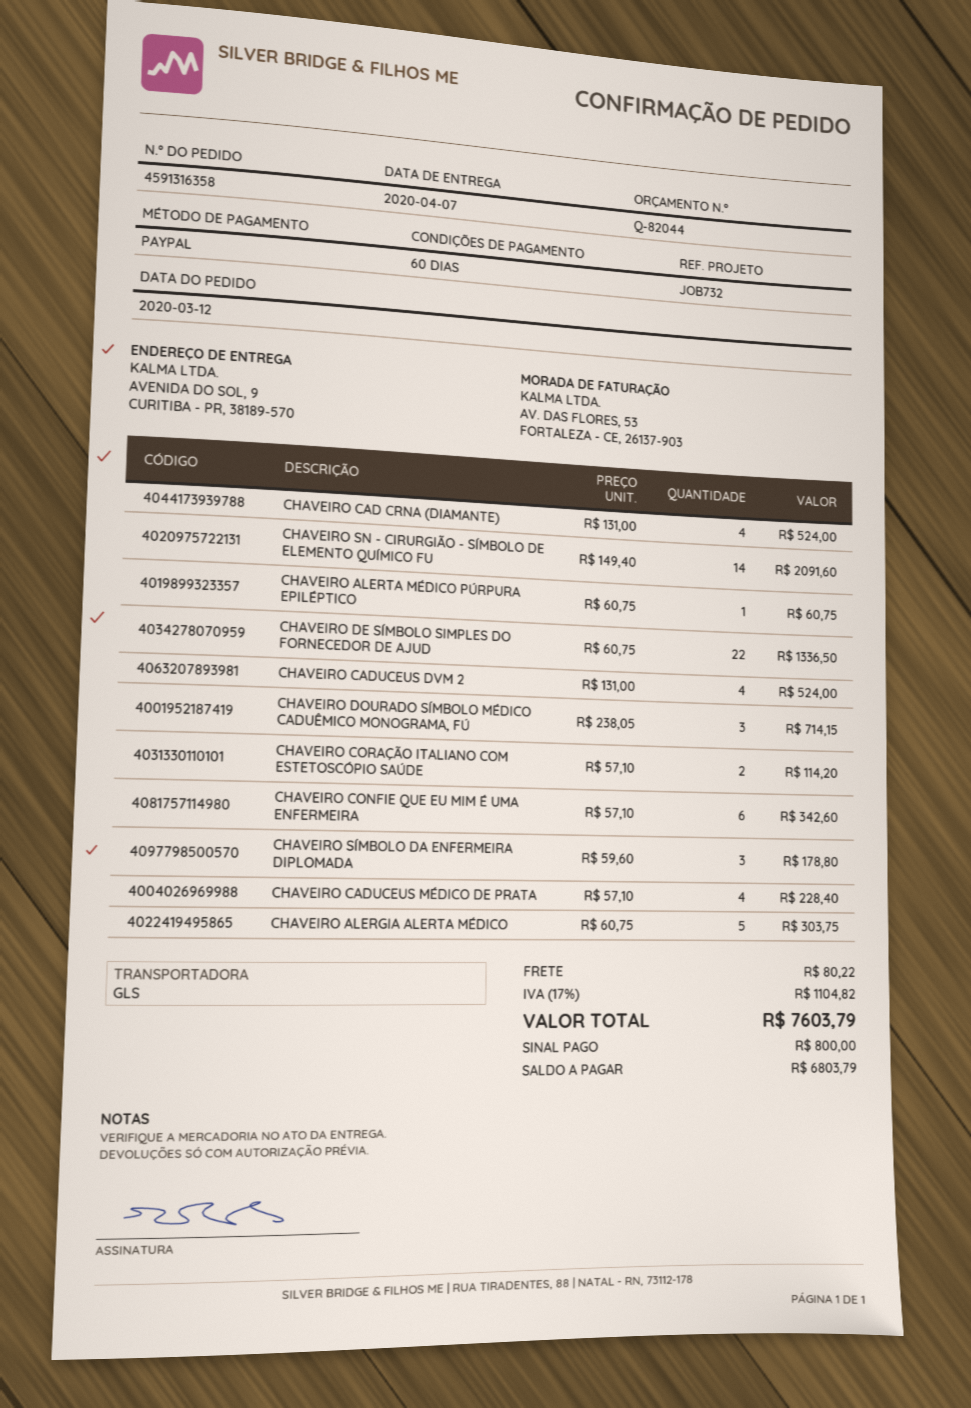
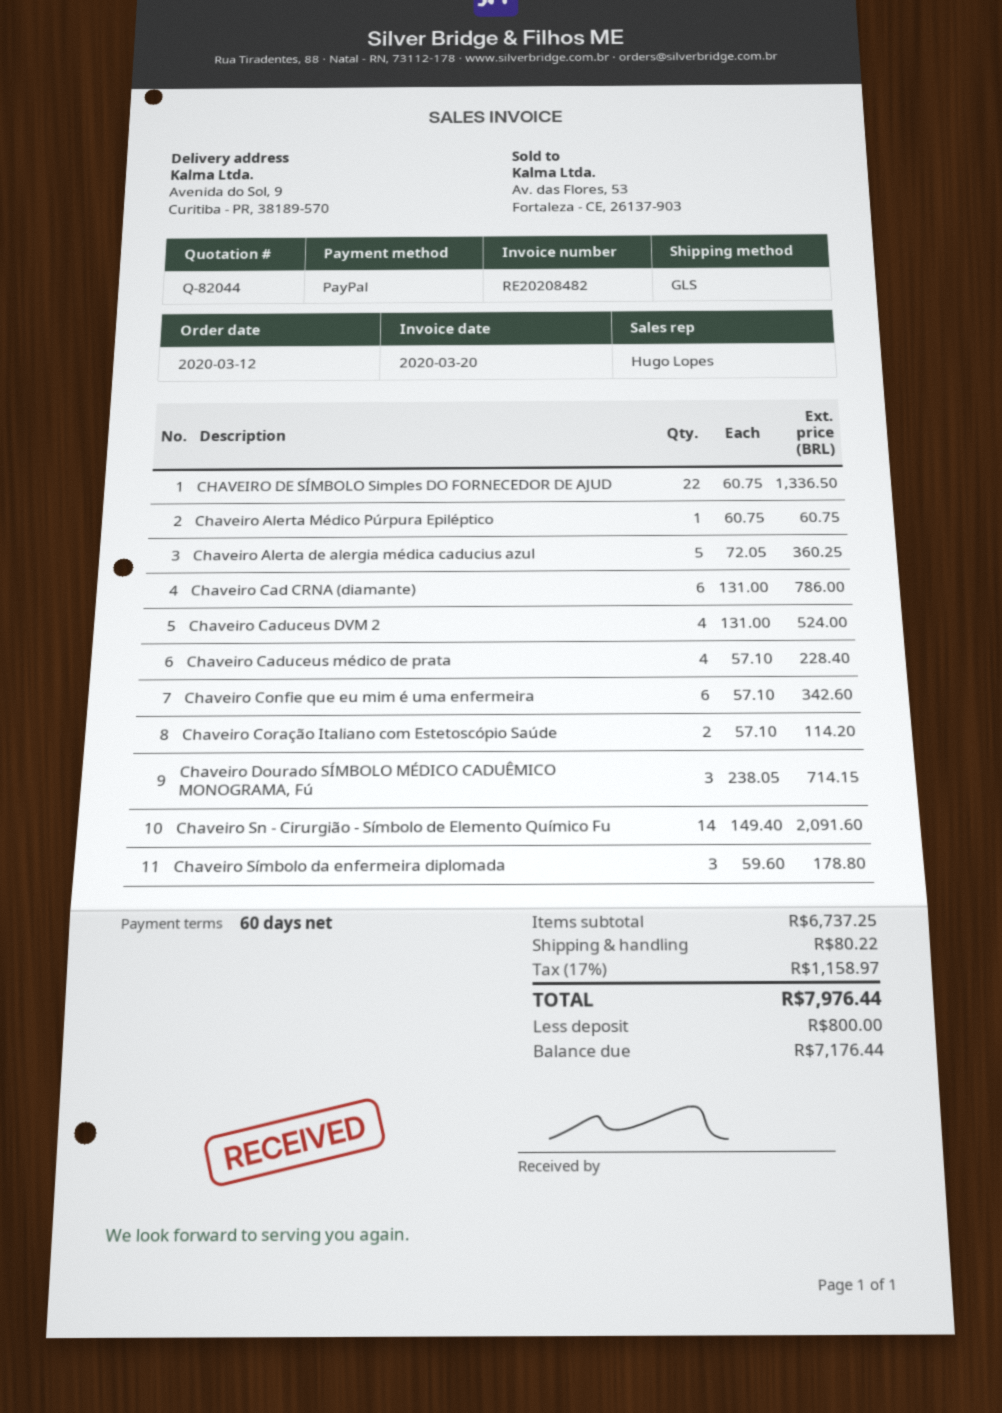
CHAVEIRO CAD CRNA (DIAMANTE): 4 x 131.00 = 524.00 -> 6 x 131.00 = 786.00
CHAVEIRO ALERGIA ALERTA MÉDICO: 5 x 60.75 = 303.75 -> none
Chaveiro Alerta de alergia médica caducius azul: none -> 5 x 72.05 = 360.25
tax: 17% = 1104.82 -> 17% = 1158.97
total: 7603.79 -> 7976.44
balance: 6803.79 -> 7176.44

